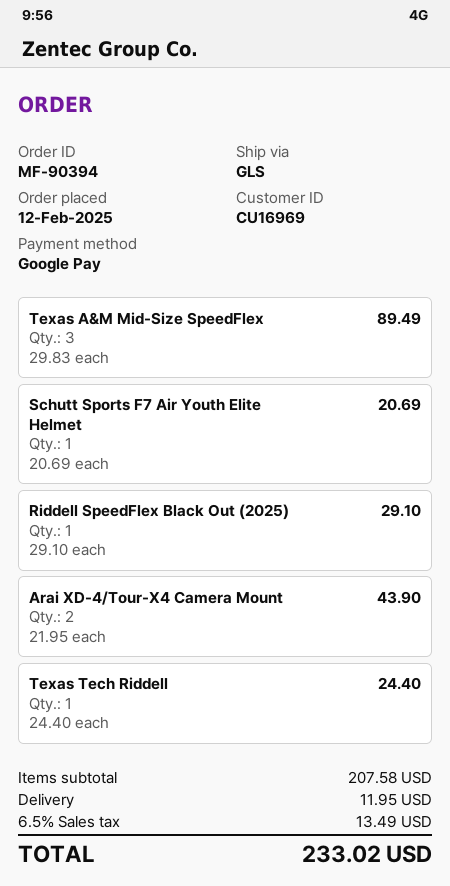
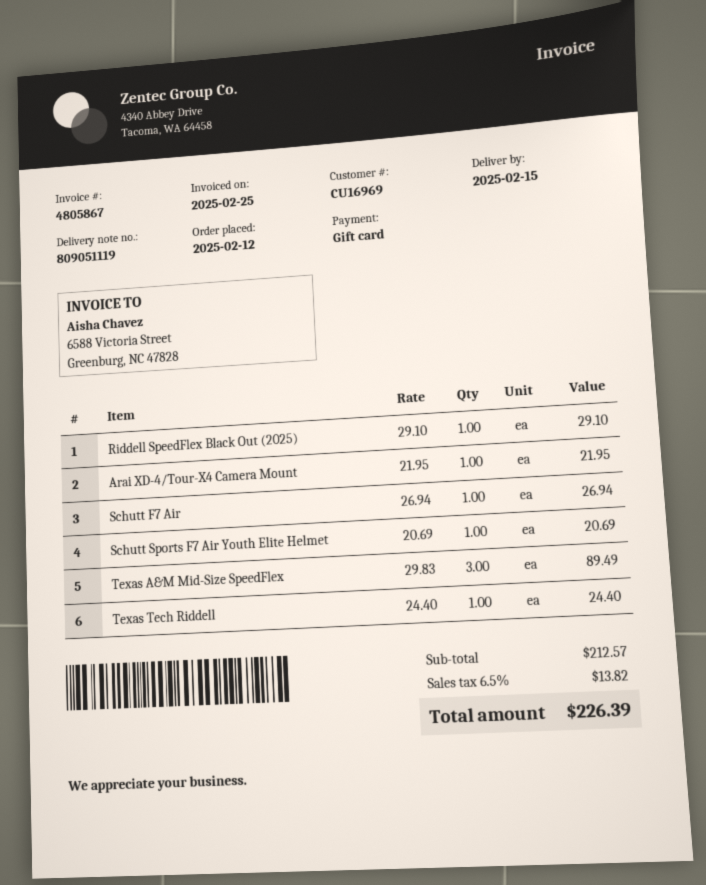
payment method: Google Pay -> gift card
Arai XD-4/Tour-X4 Camera Mount: 2 x 21.95 = 43.90 -> 1 x 21.95 = 21.95
Schutt F7 Air: none -> 1 x 26.94 = 26.94
subtotal: 207.58 -> 212.57
shipping: 11.95 -> none
tax: 6.5% = 13.49 -> 6.5% = 13.82
total: 233.02 -> 226.39

